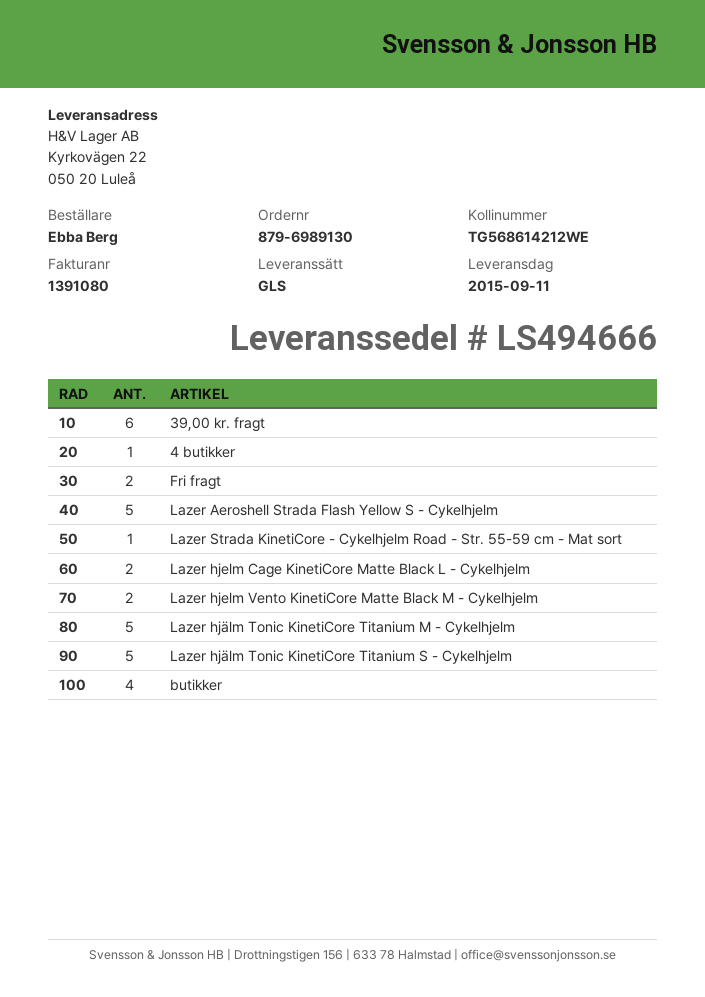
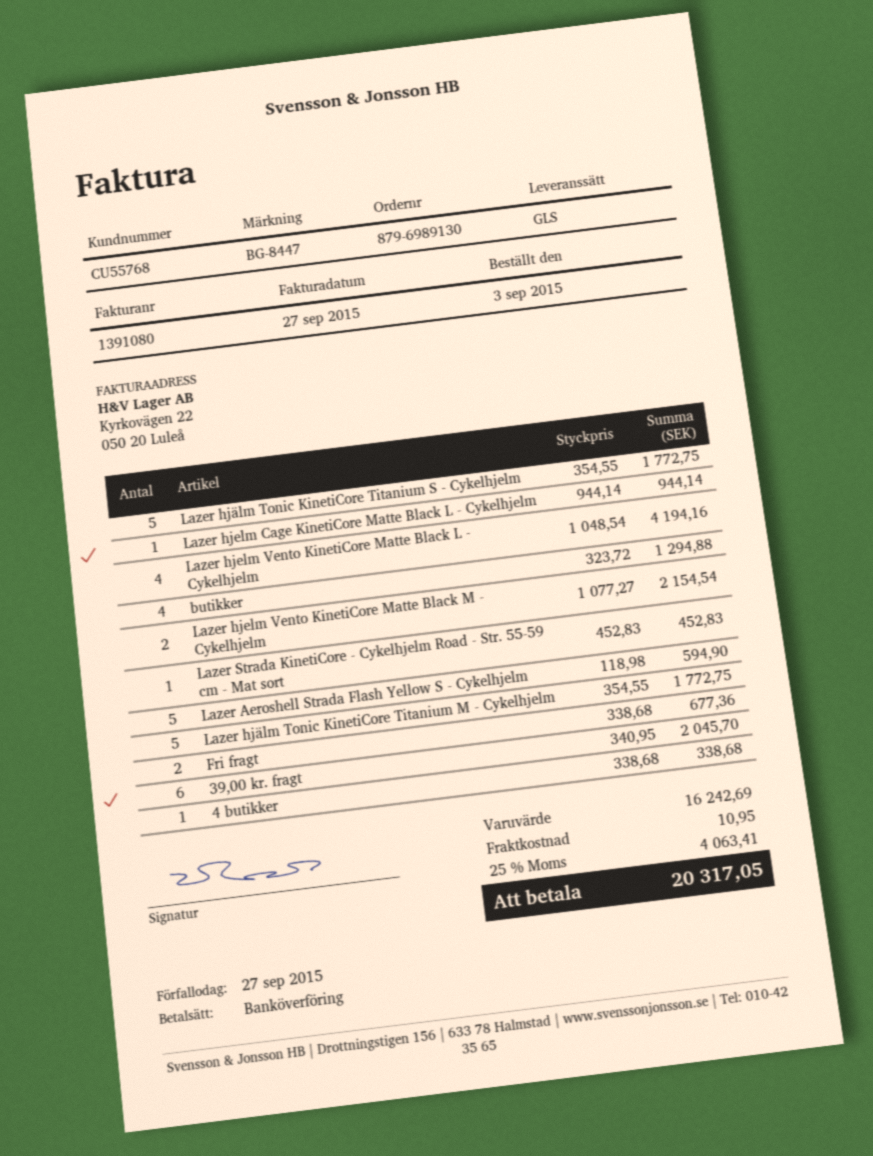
Lazer hjelm Cage KinetiCore Matte Black L - Cykelhjelm: 2 -> 1
Lazer hjelm Vento KinetiCore Matte Black L - Cykelhjelm: none -> 4

